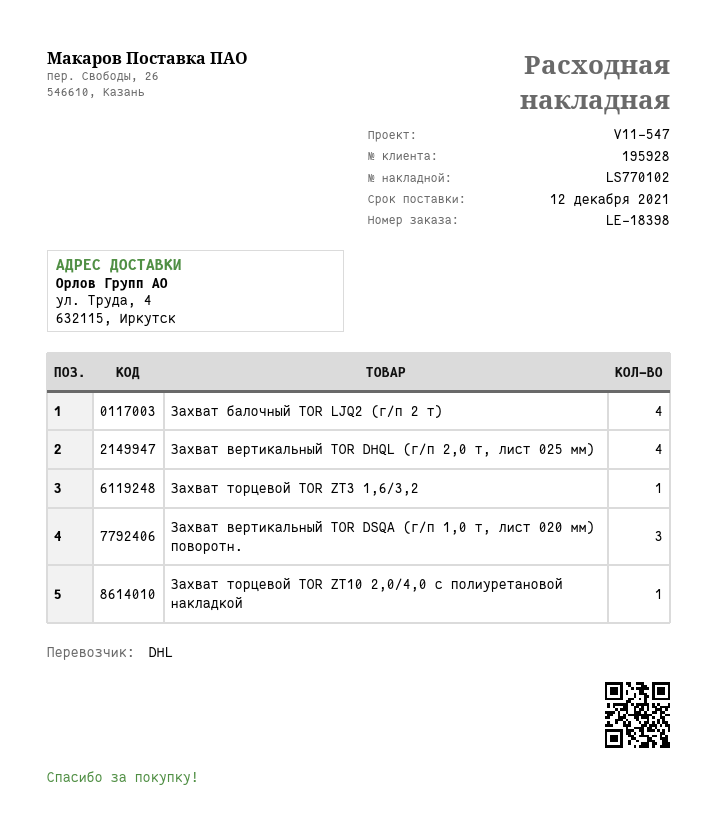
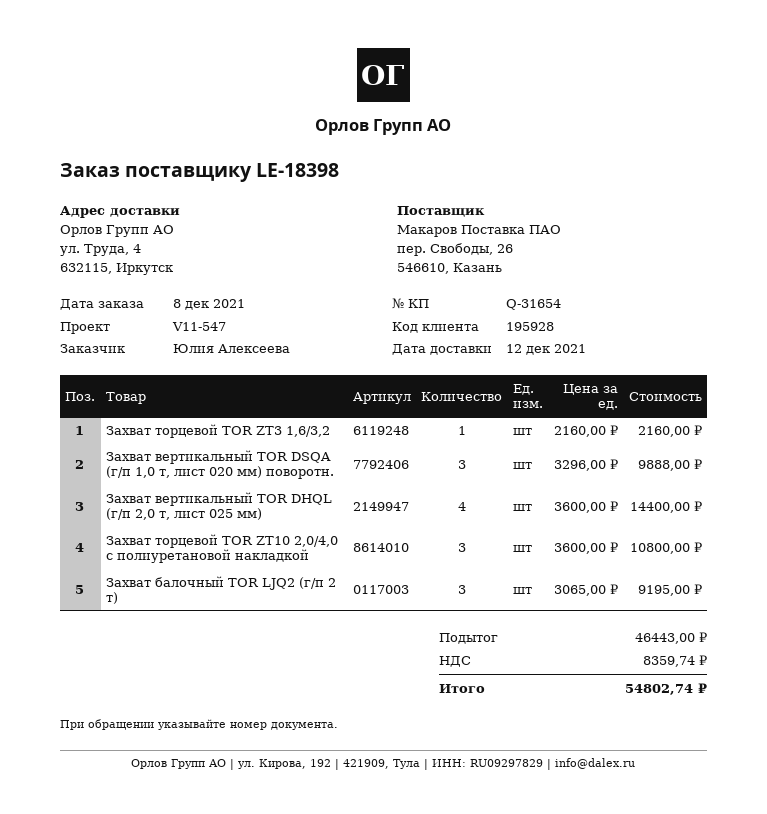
Захват балочный TOR LJQ2 (г/п 2 т): 4 -> 3
Захват торцевой TOR ZT10 2,0/4,0 с полиуретановой накладкой: 1 -> 3

